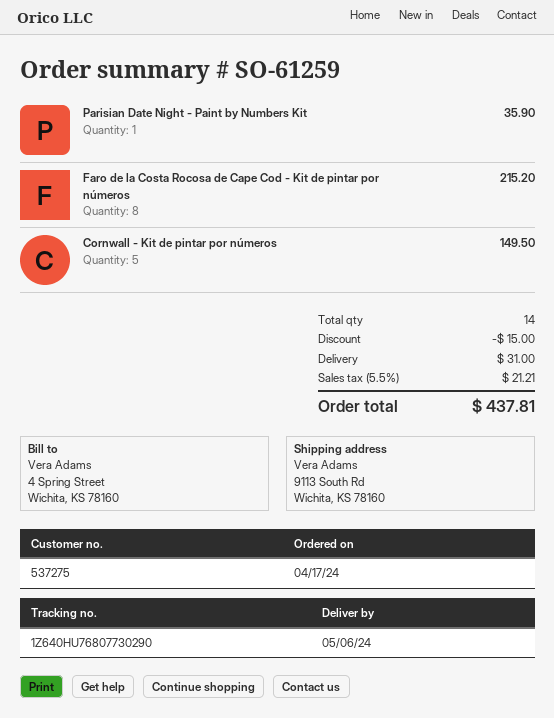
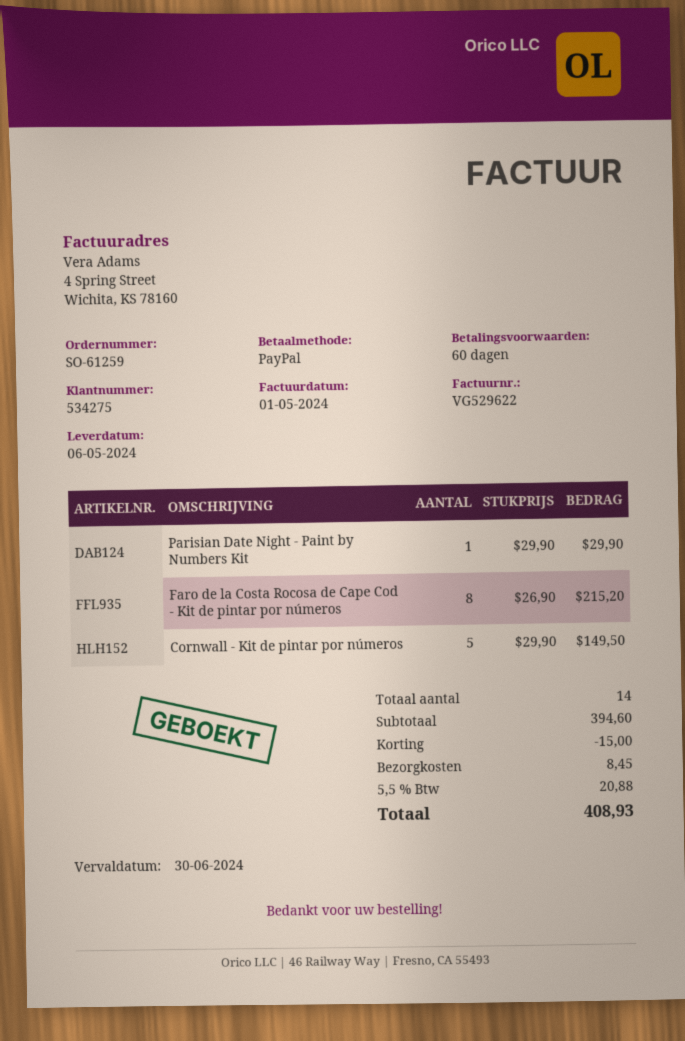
customer number: 537275 -> 534275
Parisian Date Night - Paint by Numbers Kit: 1 for 35.90 -> 1 for 29.90
shipping: 31.00 -> 8.45
tax: 5.5% = 21.21 -> 5.5% = 20.88
total: 437.81 -> 408.93

